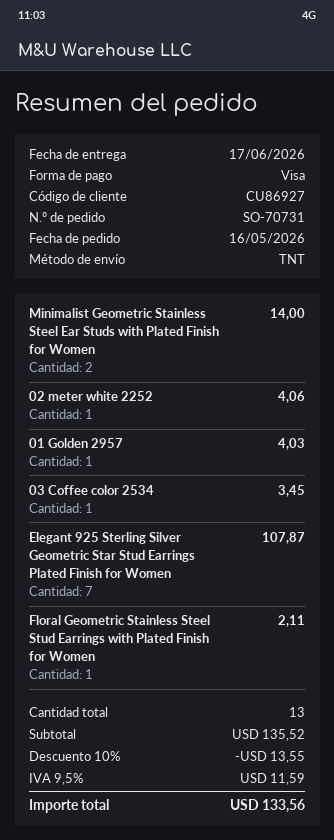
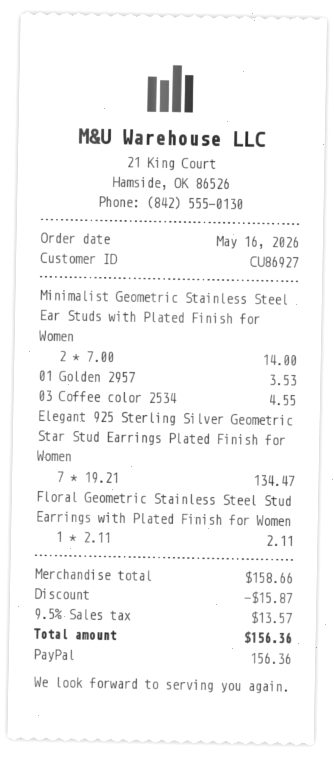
payment method: Visa -> PayPal
02 meter white 2252: 1 for 4.06 -> none
01 Golden 2957: 1 for 4.03 -> 1 for 3.53
03 Coffee color 2534: 1 for 3.45 -> 1 for 4.55
Elegant 925 Sterling Silver Geometric Star Stud Earrings Plated Finish for Women: 7 for 107.87 -> 7 for 134.47
subtotal: 135.52 -> 158.66
discount: 13.55 -> 15.87
tax: 9.5% = 11.59 -> 9.5% = 13.57
total: 133.56 -> 156.36

